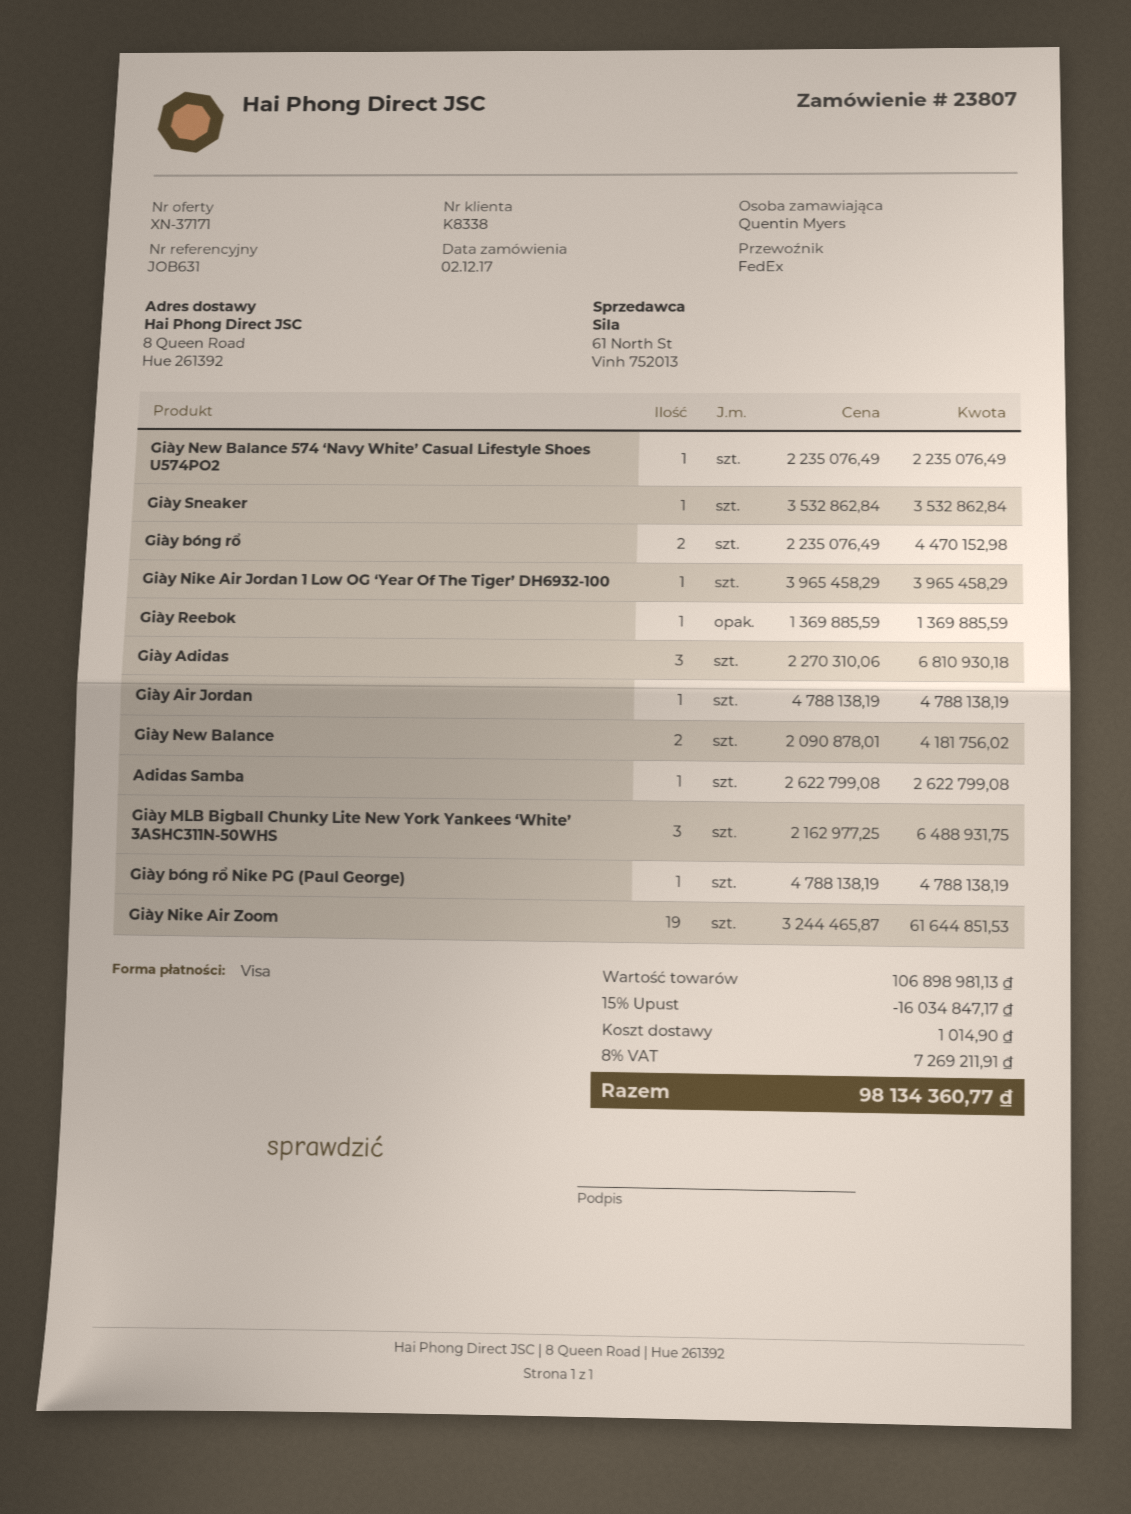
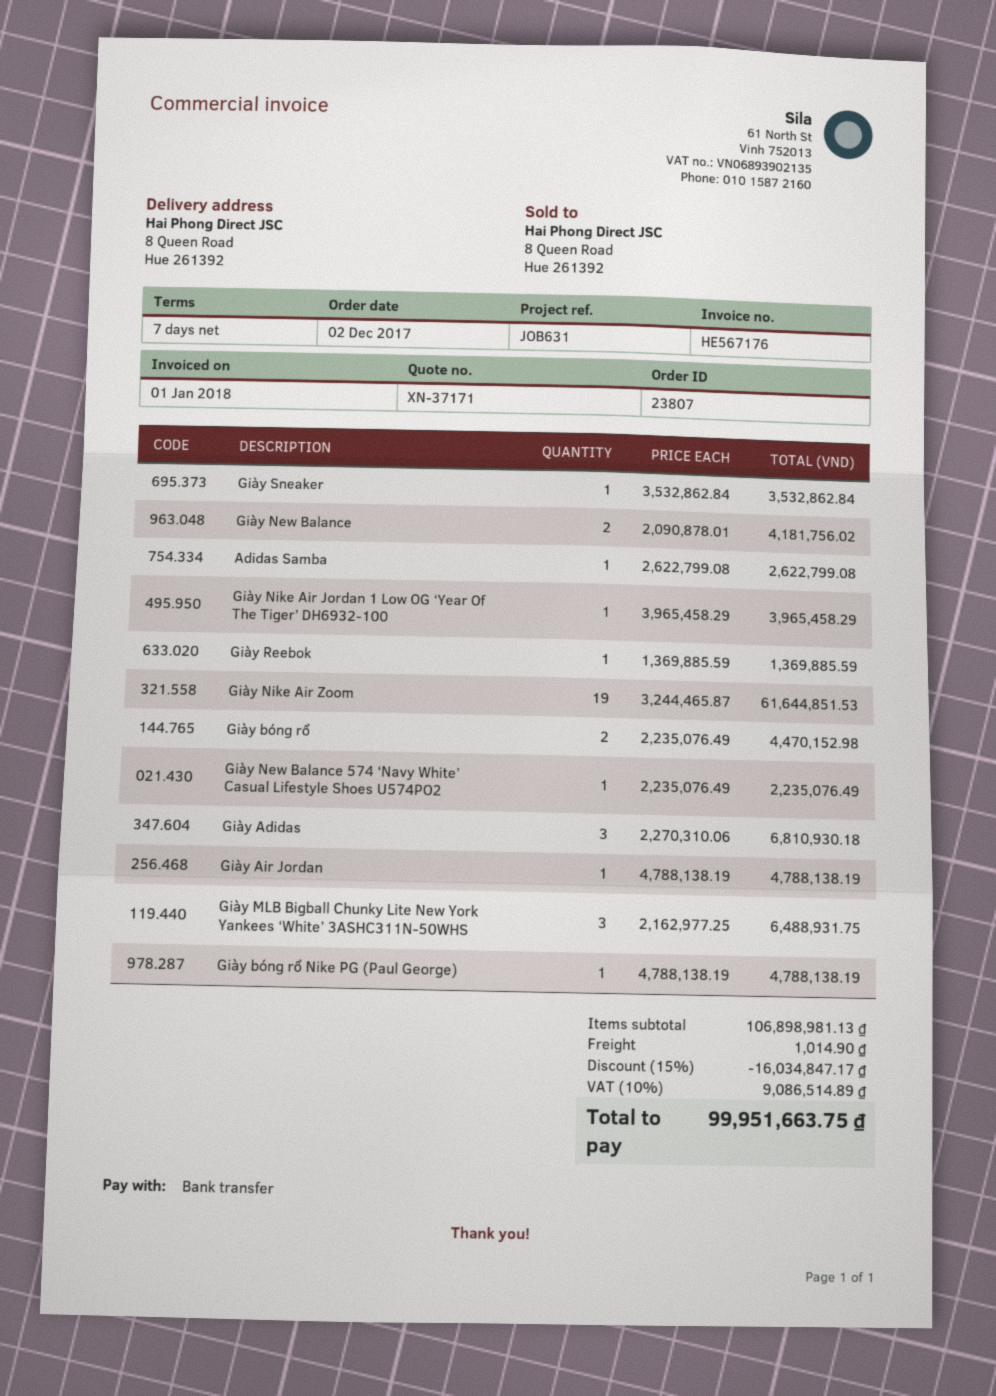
payment method: Visa -> bank transfer
tax: 8% = 7269211.91 -> 10% = 9086514.89
total: 98134360.77 -> 99951663.75

